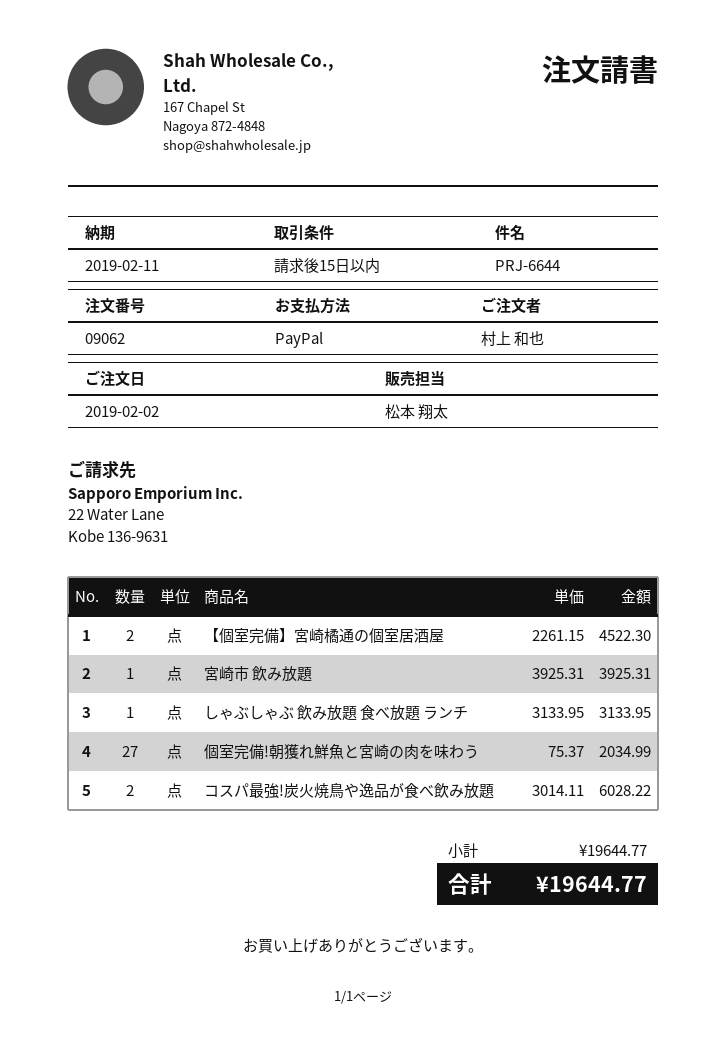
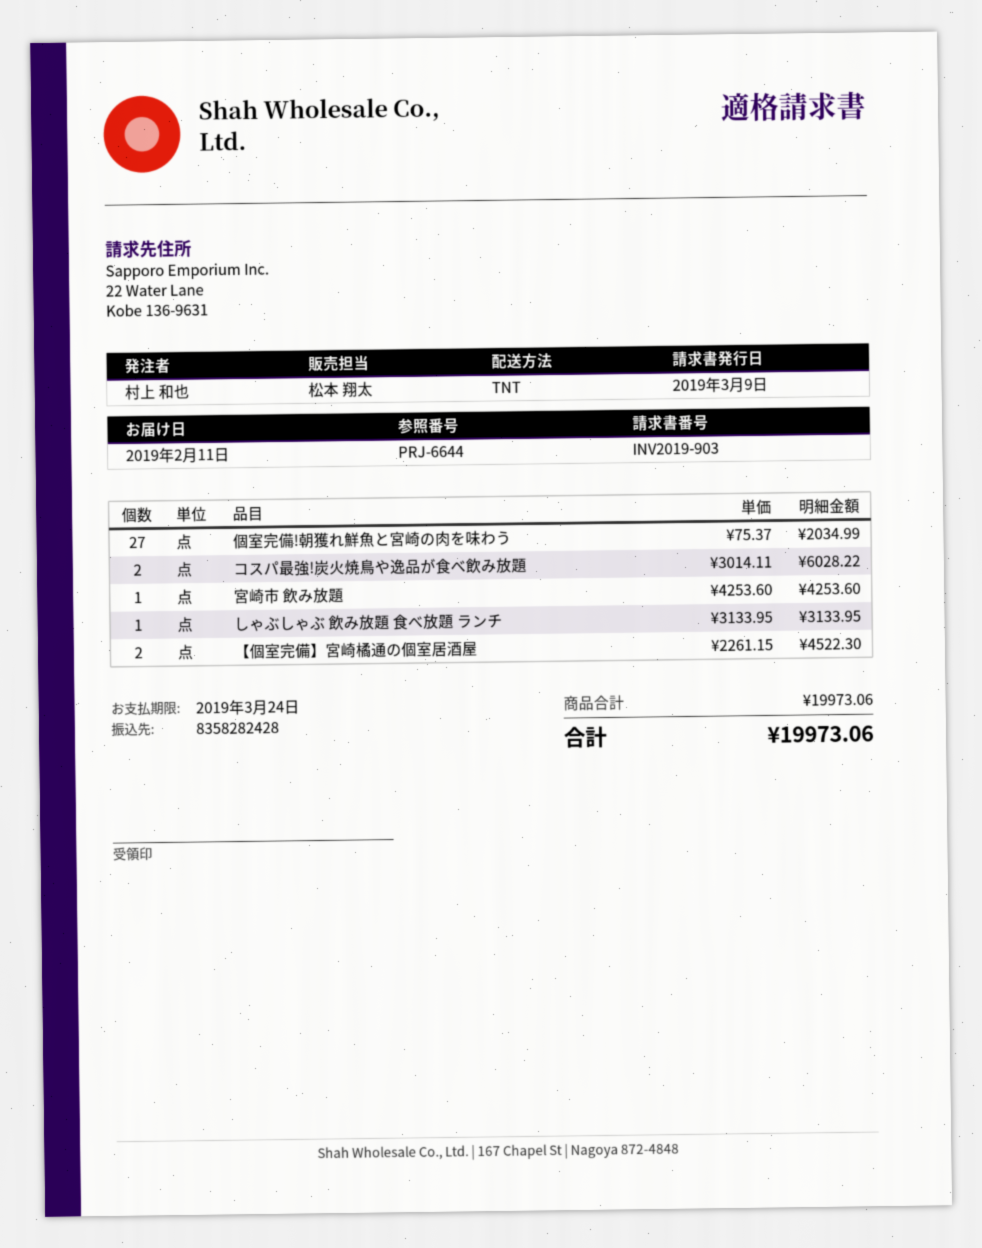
宮崎市 飲み放題: 1 x 3925.31 = 3925.31 -> 1 x 4253.60 = 4253.60
subtotal: 19644.77 -> 19973.06
total: 19644.77 -> 19973.06

